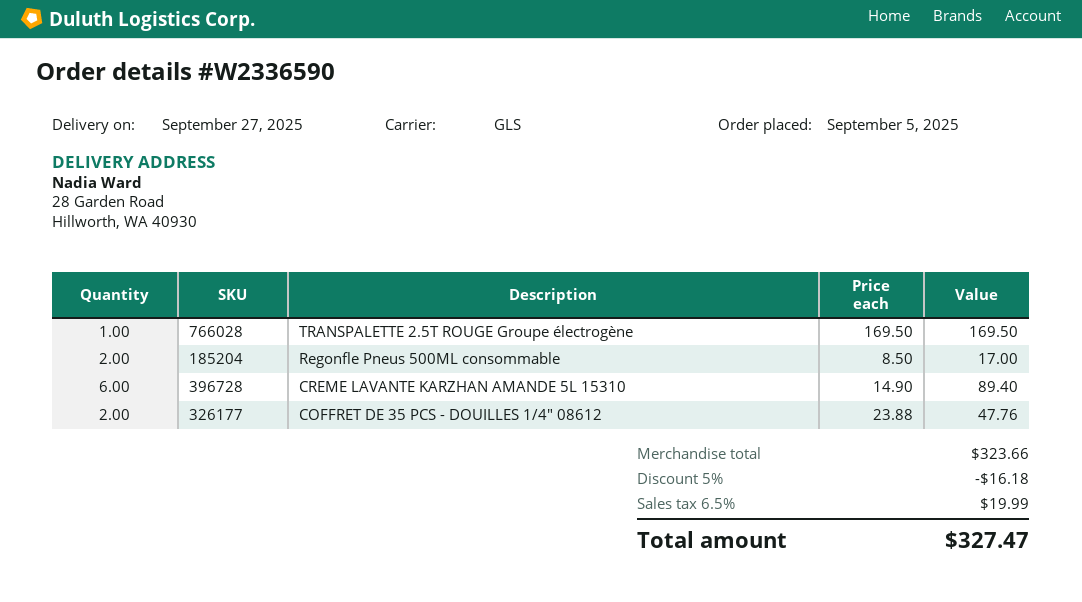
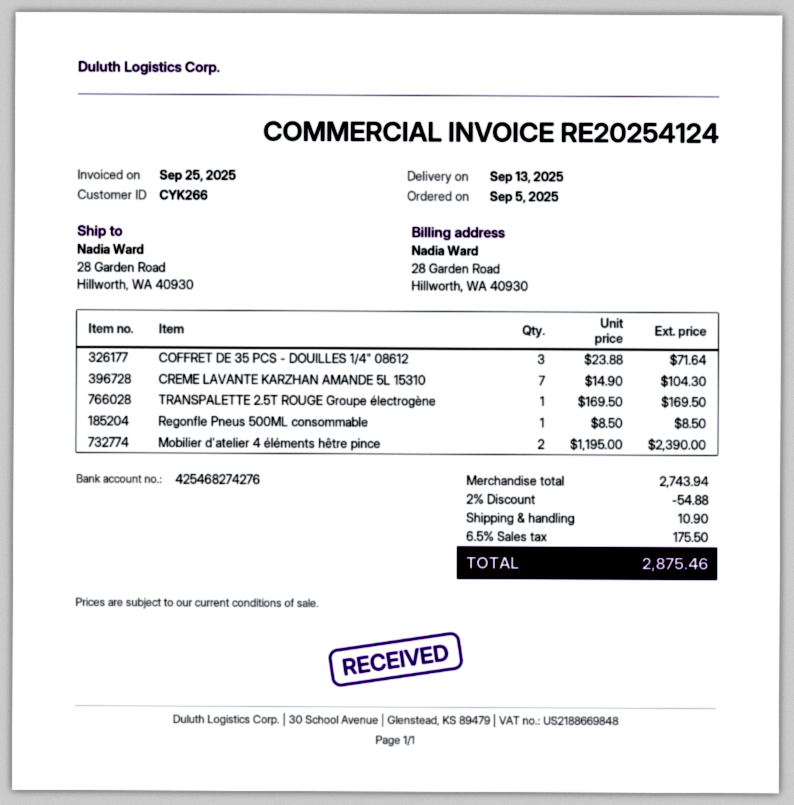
delivery date: 2025-09-27 -> 2025-09-13
Regonfle Pneus 500ML consommable: 2 x 8.50 = 17.00 -> 1 x 8.50 = 8.50
CREME LAVANTE KARZHAN AMANDE 5L 15310: 6 x 14.90 = 89.40 -> 7 x 14.90 = 104.30
COFFRET DE 35 PCS - DOUILLES 1/4" 08612: 2 x 23.88 = 47.76 -> 3 x 23.88 = 71.64
Mobilier d'atelier 4 éléments hêtre pince: none -> 2 x 1195.00 = 2390.00
subtotal: 323.66 -> 2743.94
discount: 5% = 16.18 -> 2% = 54.88
shipping: none -> 10.90
tax: 6.5% = 19.99 -> 6.5% = 175.50
total: 327.47 -> 2875.46

